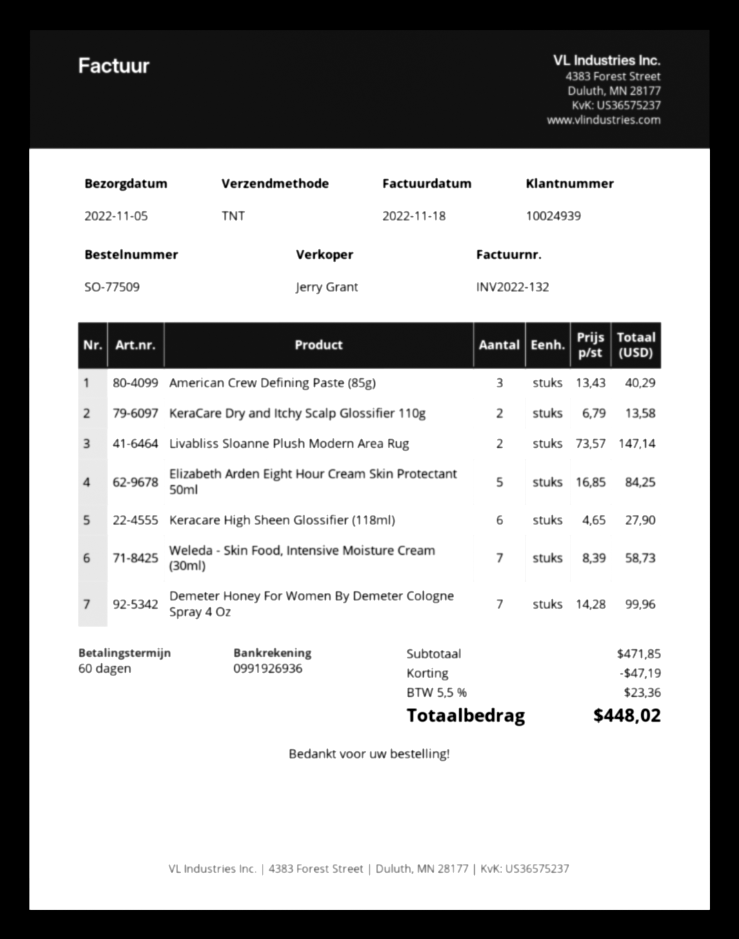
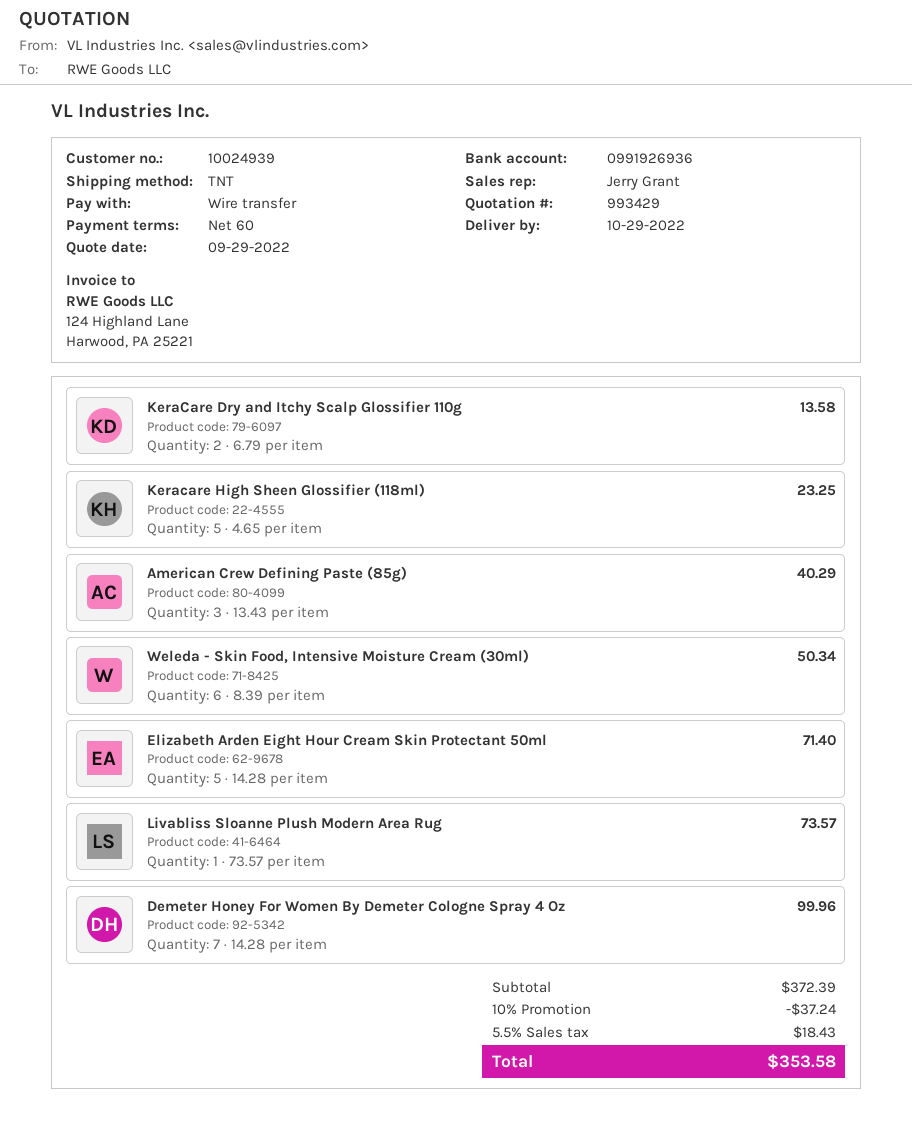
delivery date: 2022-11-05 -> 2022-10-29
Livabliss Sloanne Plush Modern Area Rug: 2 x 73.57 = 147.14 -> 1 x 73.57 = 73.57
Elizabeth Arden Eight Hour Cream Skin Protectant 50ml: 5 x 16.85 = 84.25 -> 5 x 14.28 = 71.40
Keracare High Sheen Glossifier (118ml): 6 x 4.65 = 27.90 -> 5 x 4.65 = 23.25
Weleda - Skin Food, Intensive Moisture Cream (30ml): 7 x 8.39 = 58.73 -> 6 x 8.39 = 50.34
subtotal: 471.85 -> 372.39
discount: 47.19 -> 37.24
tax: 5.5% = 23.36 -> 5.5% = 18.43
total: 448.02 -> 353.58

